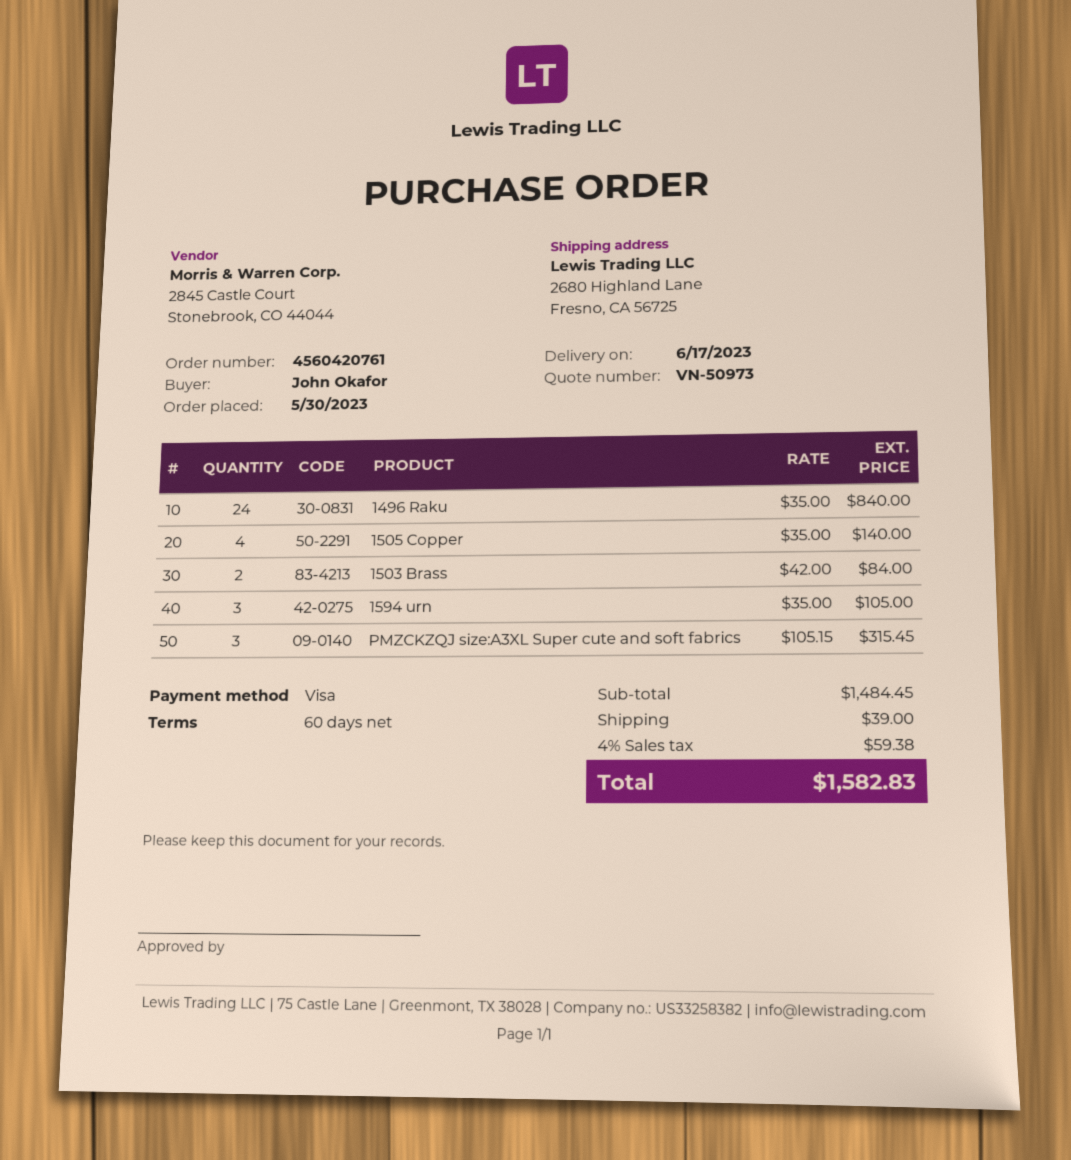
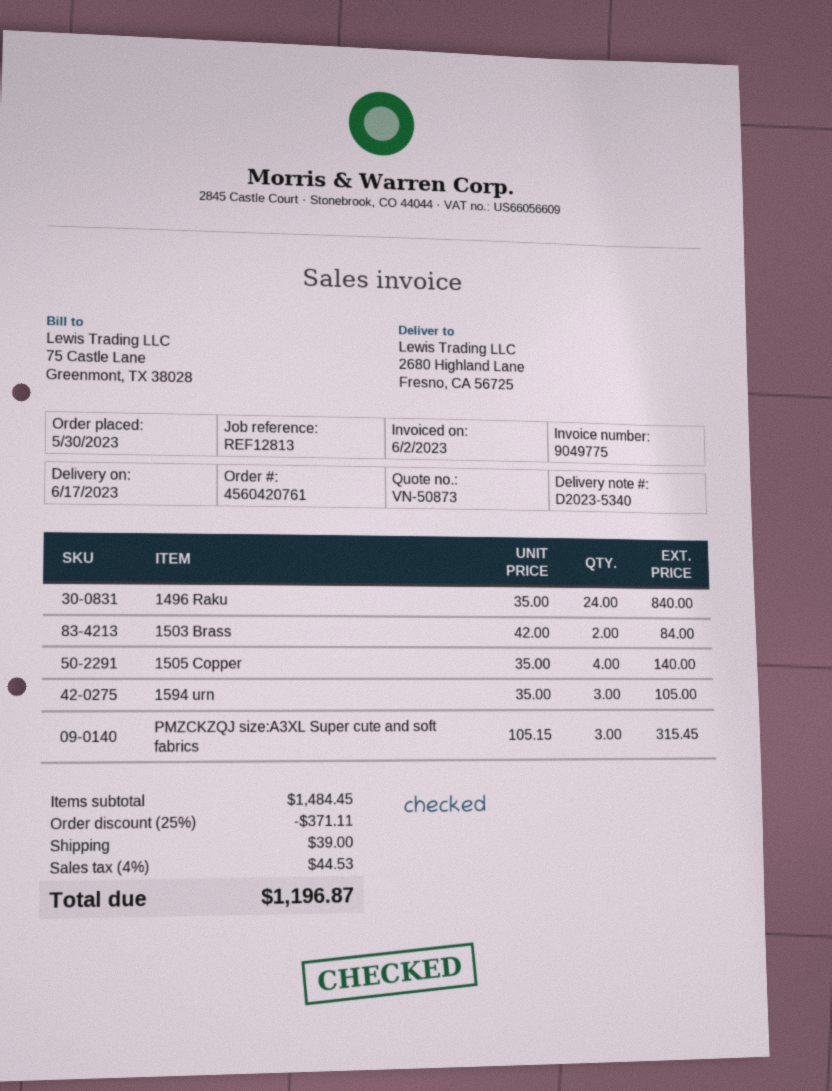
quote number: VN-50973 -> VN-50873
discount: none -> 25% = 371.11
tax: 4% = 59.38 -> 4% = 44.53
total: 1582.83 -> 1196.87

